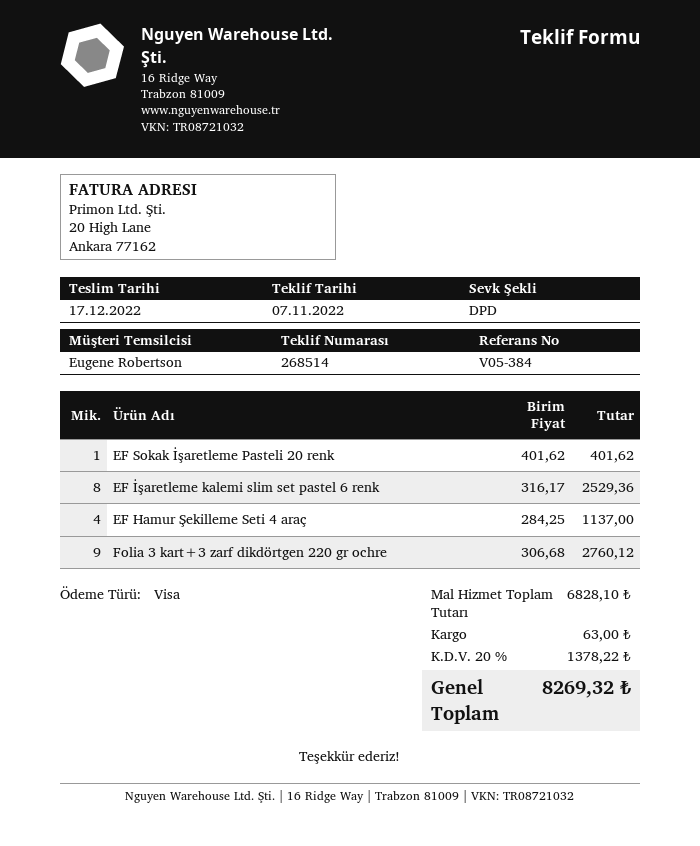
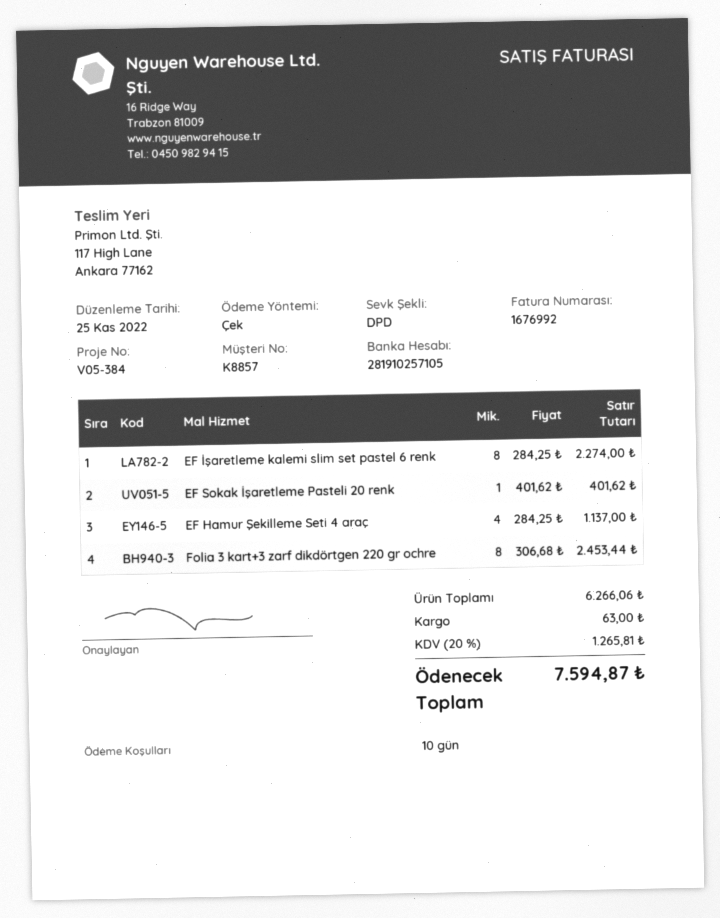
payment method: Visa -> cheque
EF İşaretleme kalemi slim set pastel 6 renk: 8 x 316.17 = 2529.36 -> 8 x 284.25 = 2274.00
Folia 3 kart+3 zarf dikdörtgen 220 gr ochre: 9 x 306.68 = 2760.12 -> 8 x 306.68 = 2453.44
subtotal: 6828.10 -> 6266.06
tax: 20% = 1378.22 -> 20% = 1265.81
total: 8269.32 -> 7594.87

